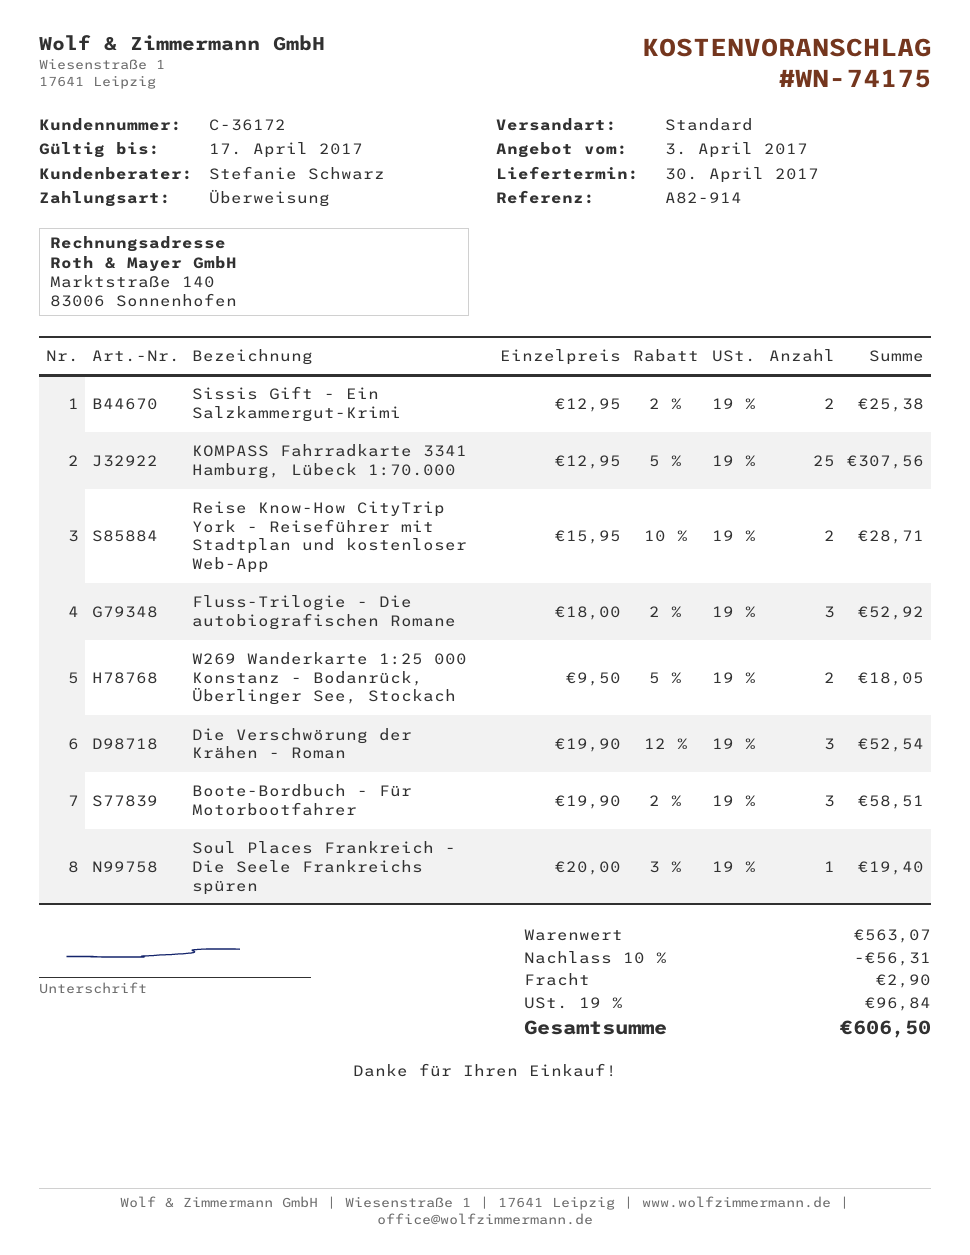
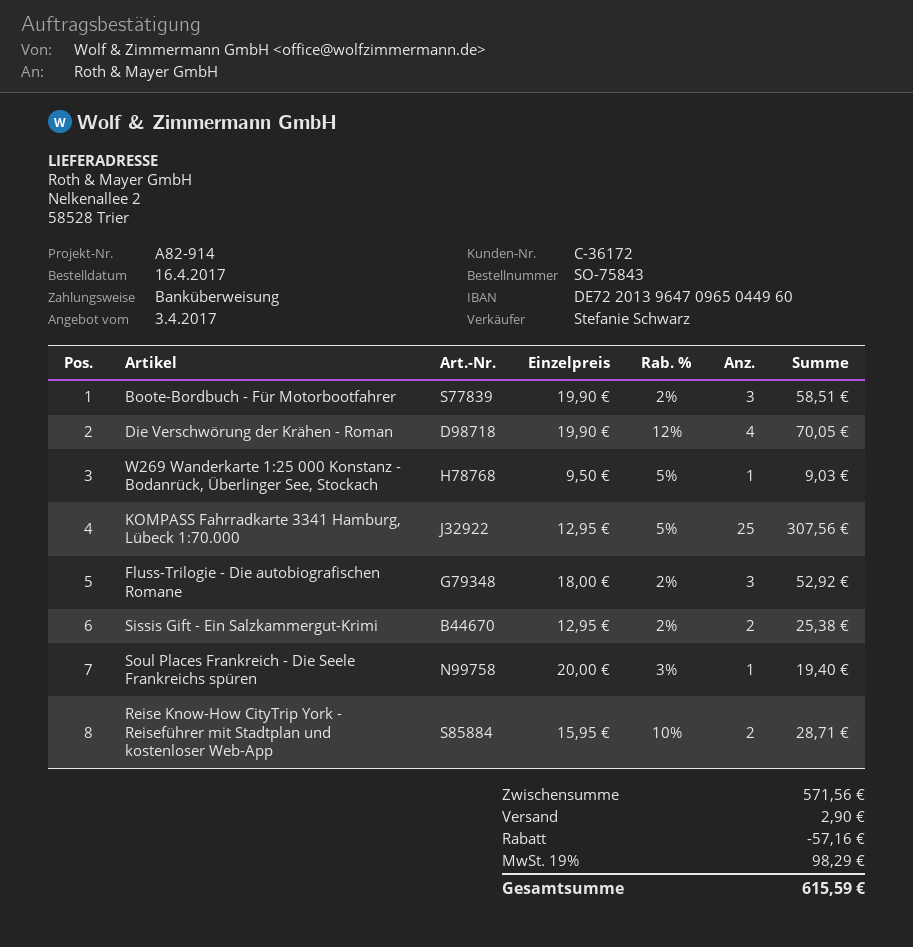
W269 Wanderkarte 1:25 000 Konstanz - Bodanrück, Überlinger See, Stockach: 2 x 9.50 - 5% = 18.05 -> 1 x 9.50 - 5% = 9.03
Die Verschwörung der Krähen - Roman: 3 x 19.90 - 12% = 52.54 -> 4 x 19.90 - 12% = 70.05
subtotal: 563.07 -> 571.56
discount: 56.31 -> 57.16
tax: 19% = 96.84 -> 19% = 98.29
total: 606.50 -> 615.59

